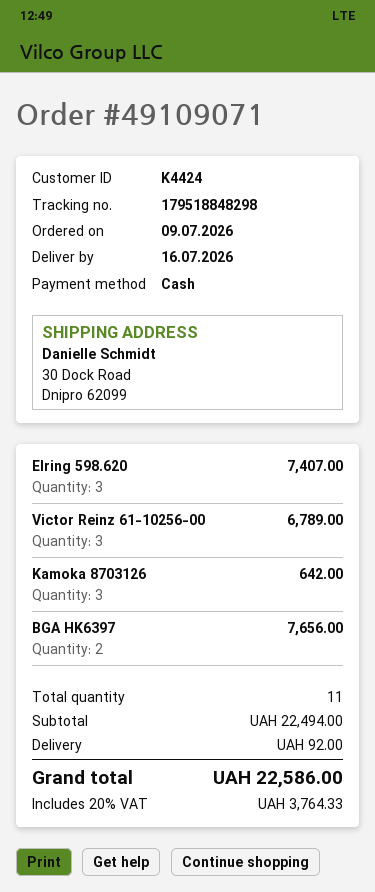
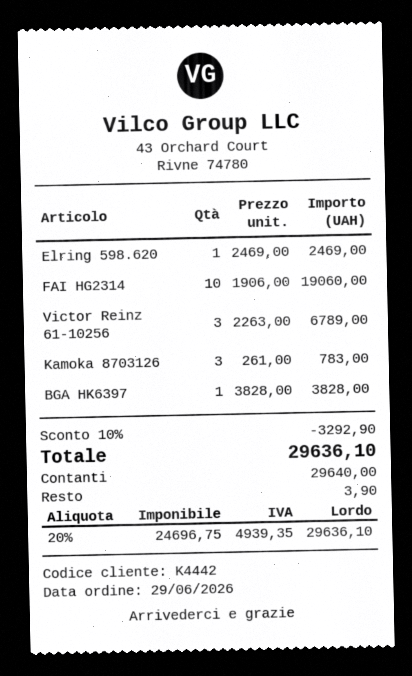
order date: 2026-07-09 -> 2026-06-29
customer number: K4424 -> K4442
Elring 598.620: 3 for 7407.00 -> 1 for 2469.00
Kamoka 8703126: 3 for 642.00 -> 3 for 783.00
BGA HK6397: 2 for 7656.00 -> 1 for 3828.00
FAI HG2314: none -> 10 for 19060.00
discount: none -> 10% = 3292.90
shipping: 92.00 -> none
tax: 20% = 3764.33 -> 20% = 4939.35
total: 22586.00 -> 29636.10

